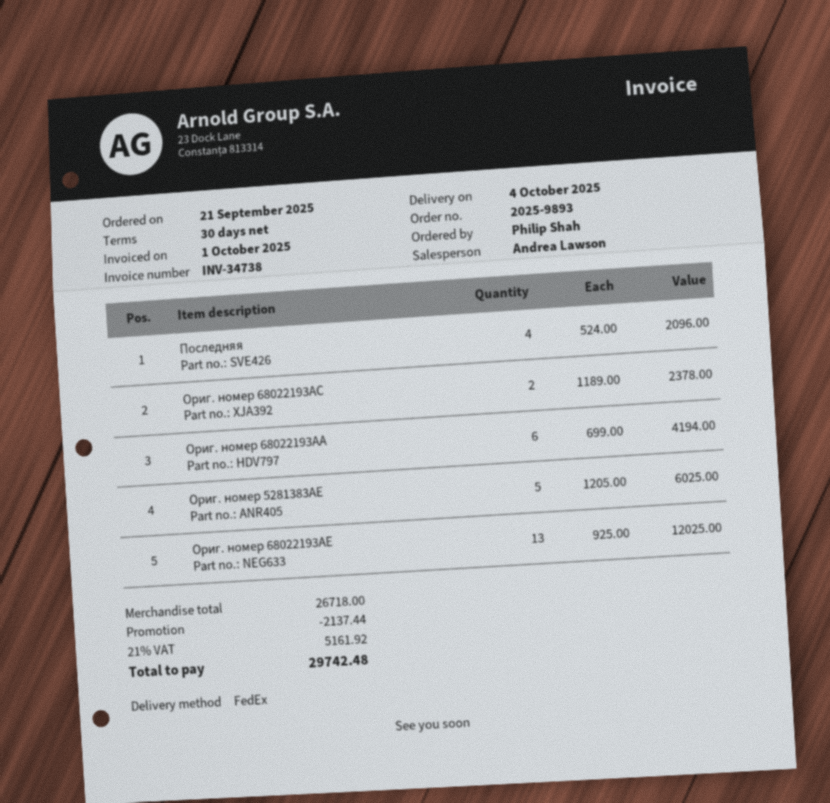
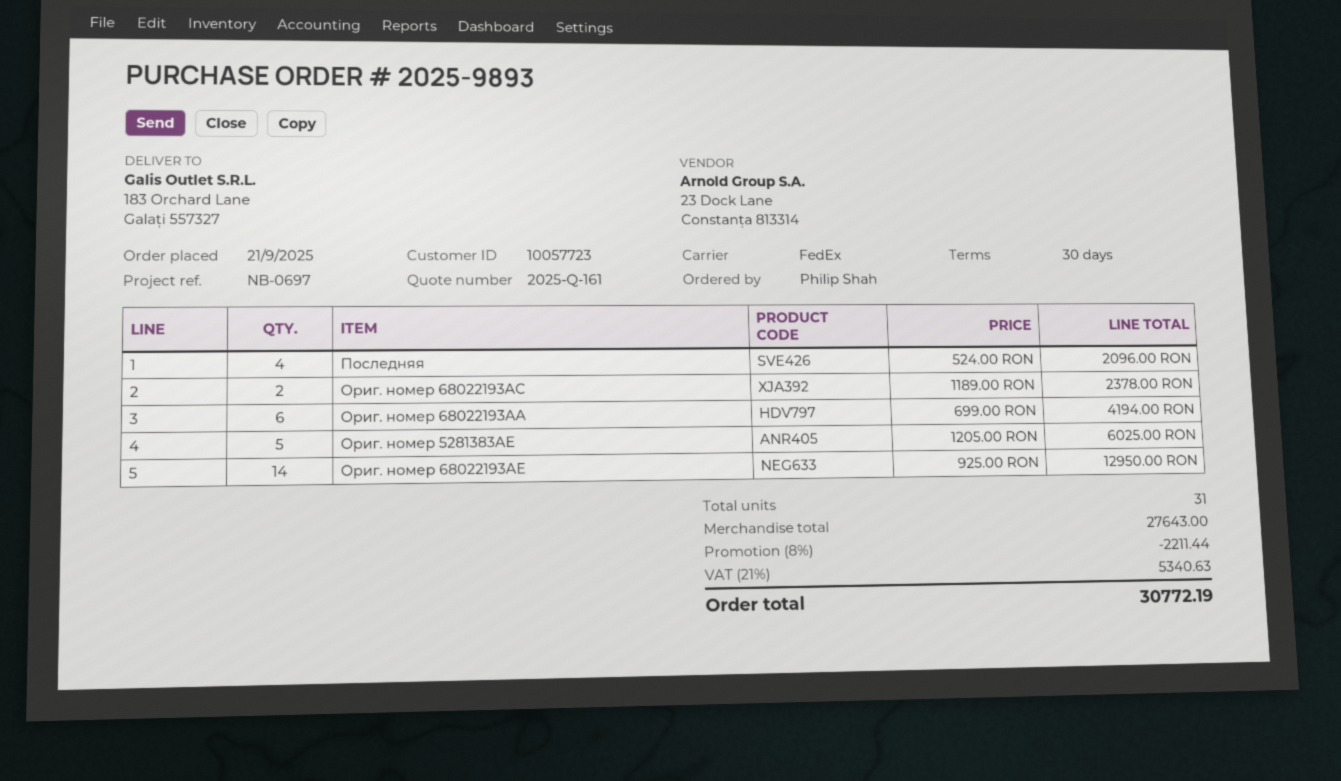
Ориг. номер 68022193AE: 13 x 925.00 = 12025.00 -> 14 x 925.00 = 12950.00
subtotal: 26718.00 -> 27643.00
discount: 2137.44 -> 2211.44
tax: 21% = 5161.92 -> 21% = 5340.63
total: 29742.48 -> 30772.19

